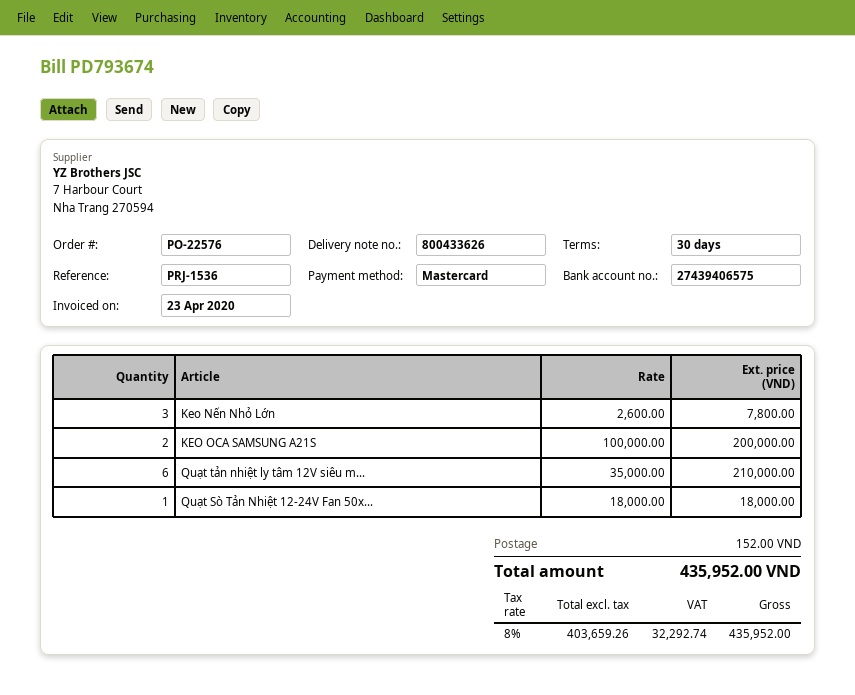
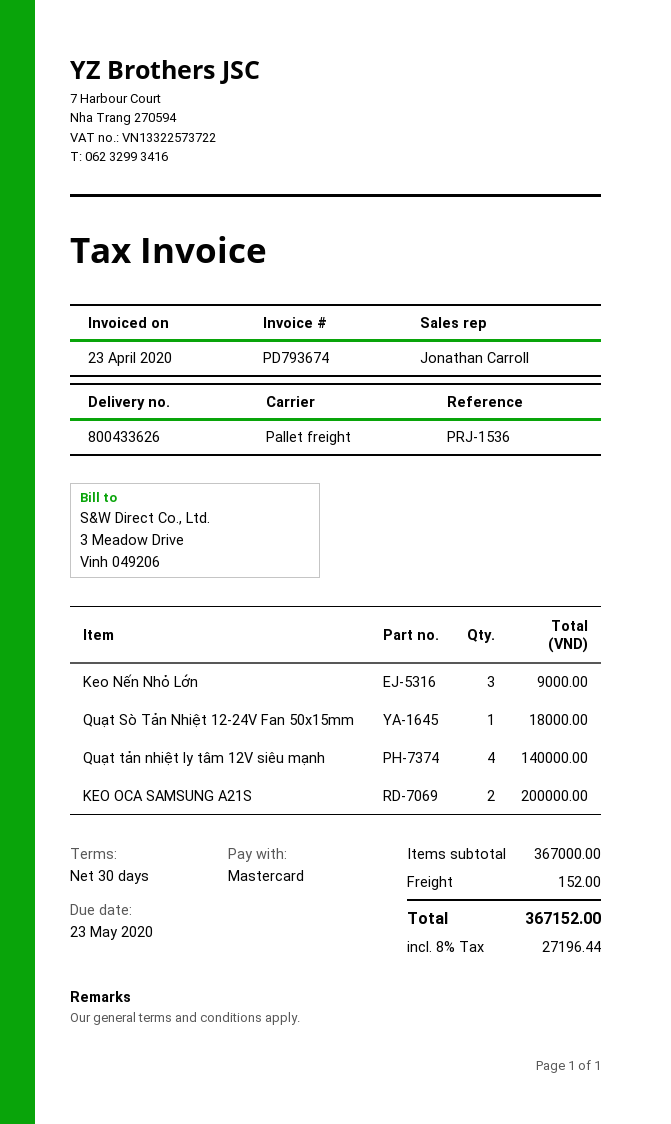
Keo Nến Nhỏ Lớn: 3 for 7800.00 -> 3 for 9000.00
Quạt tản nhiệt ly tâm 12V siêu m...: 6 for 210000.00 -> 4 for 140000.00
tax: 8% = 32292.74 -> 8% = 27196.44
total: 435952.00 -> 367152.00

